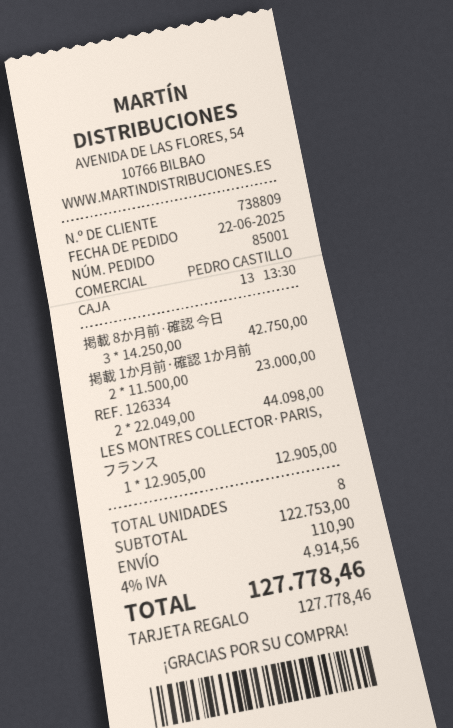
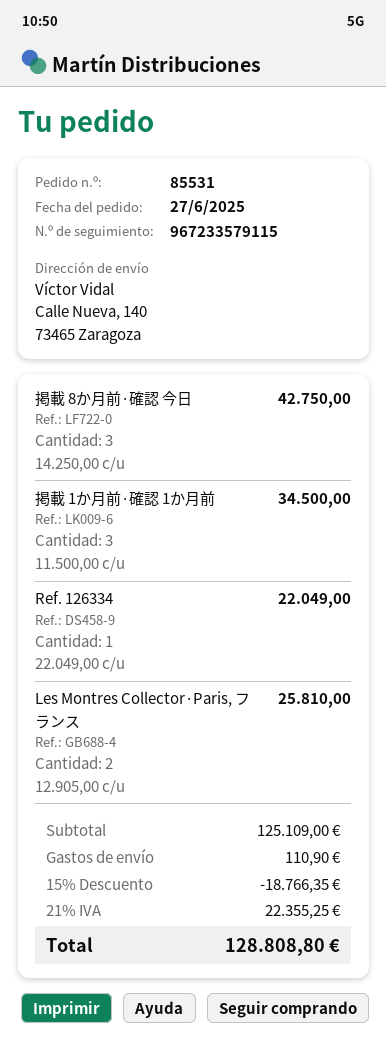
order number: 85001 -> 85531
order date: 2025-06-22 -> 2025-06-27
掲載 1か月前·確認 1か月前: 2 x 11500.00 = 23000.00 -> 3 x 11500.00 = 34500.00
REF. 126334: 2 x 22049.00 = 44098.00 -> 1 x 22049.00 = 22049.00
LES MONTRES COLLECTOR·PARIS, フランス: 1 x 12905.00 = 12905.00 -> 2 x 12905.00 = 25810.00
subtotal: 122753.00 -> 125109.00
discount: none -> 15% = 18766.35
tax: 4% = 4914.56 -> 21% = 22355.25
total: 127778.46 -> 128808.80

